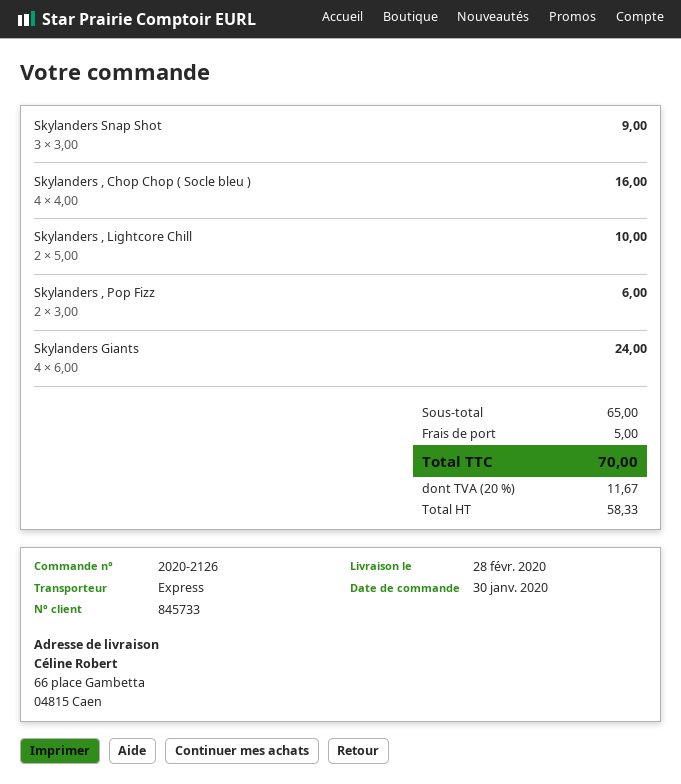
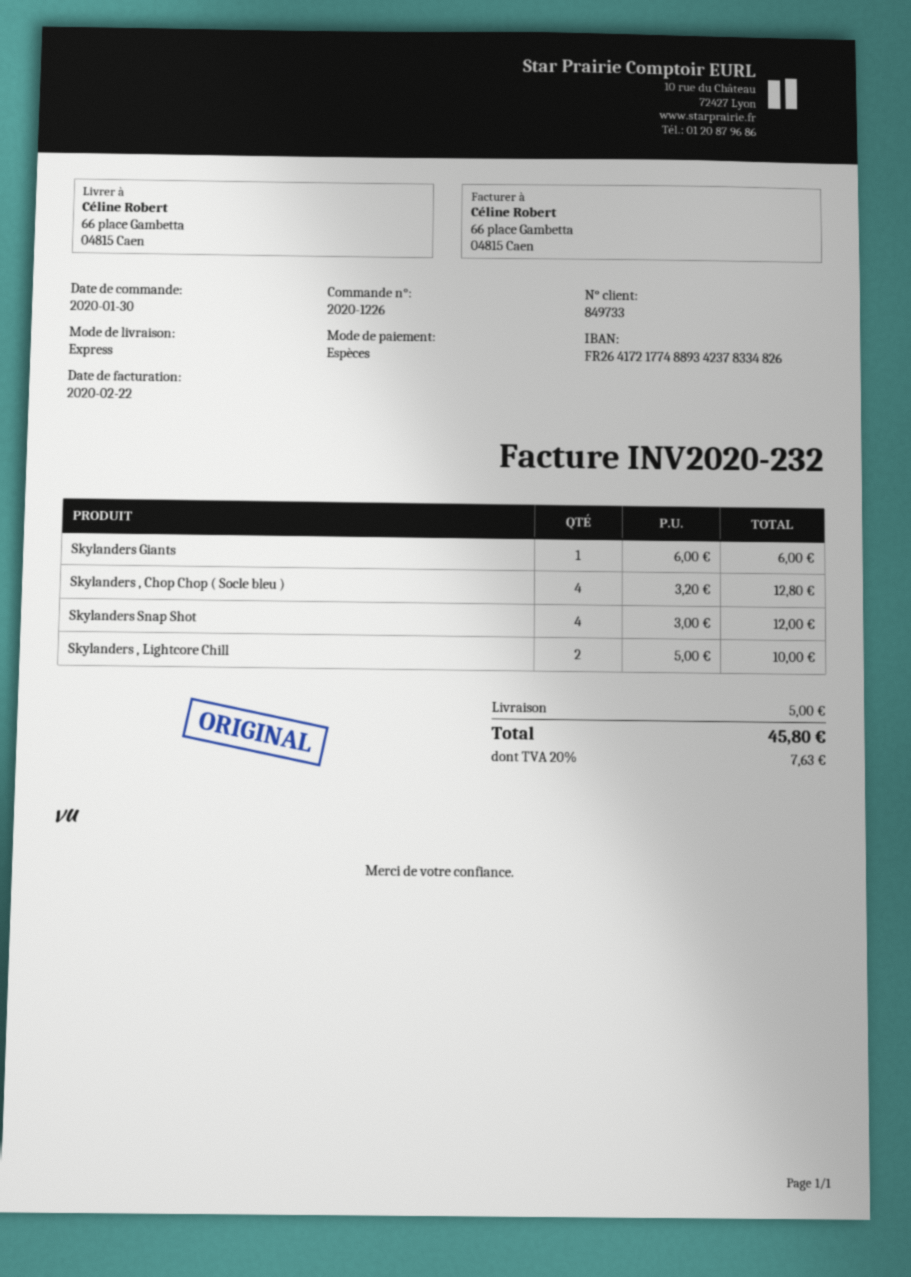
order number: 2020-2126 -> 2020-1226
customer number: 845733 -> 849733
Skylanders Snap Shot: 3 x 3.00 = 9.00 -> 4 x 3.00 = 12.00
Skylanders , Chop Chop ( Socle bleu ): 4 x 4.00 = 16.00 -> 4 x 3.20 = 12.80
Skylanders , Pop Fizz: 2 x 3.00 = 6.00 -> none
Skylanders Giants: 4 x 6.00 = 24.00 -> 1 x 6.00 = 6.00
tax: 20% = 11.67 -> 20% = 7.63
total: 70.00 -> 45.80

